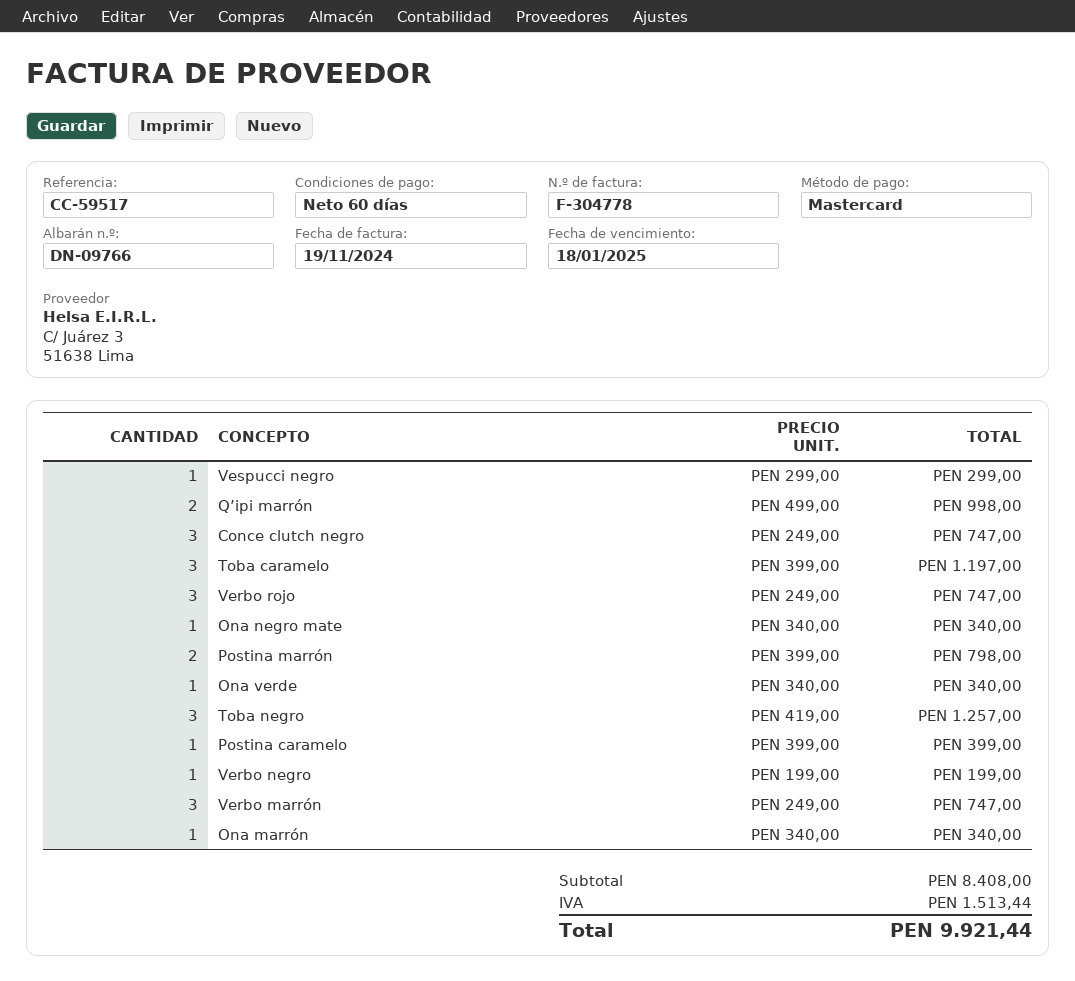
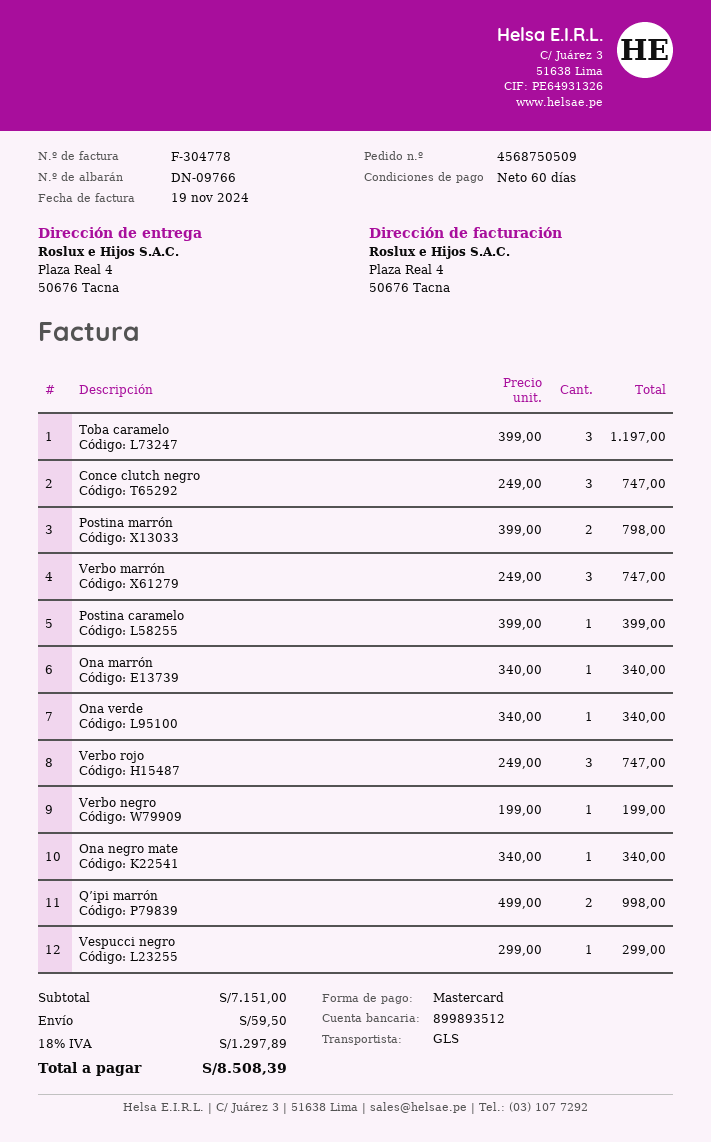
Toba negro: 3 x 419.00 = 1257.00 -> none
subtotal: 8408.00 -> 7151.00
shipping: none -> 59.50
tax: 1513.44 -> 1297.89
total: 9921.44 -> 8508.39

